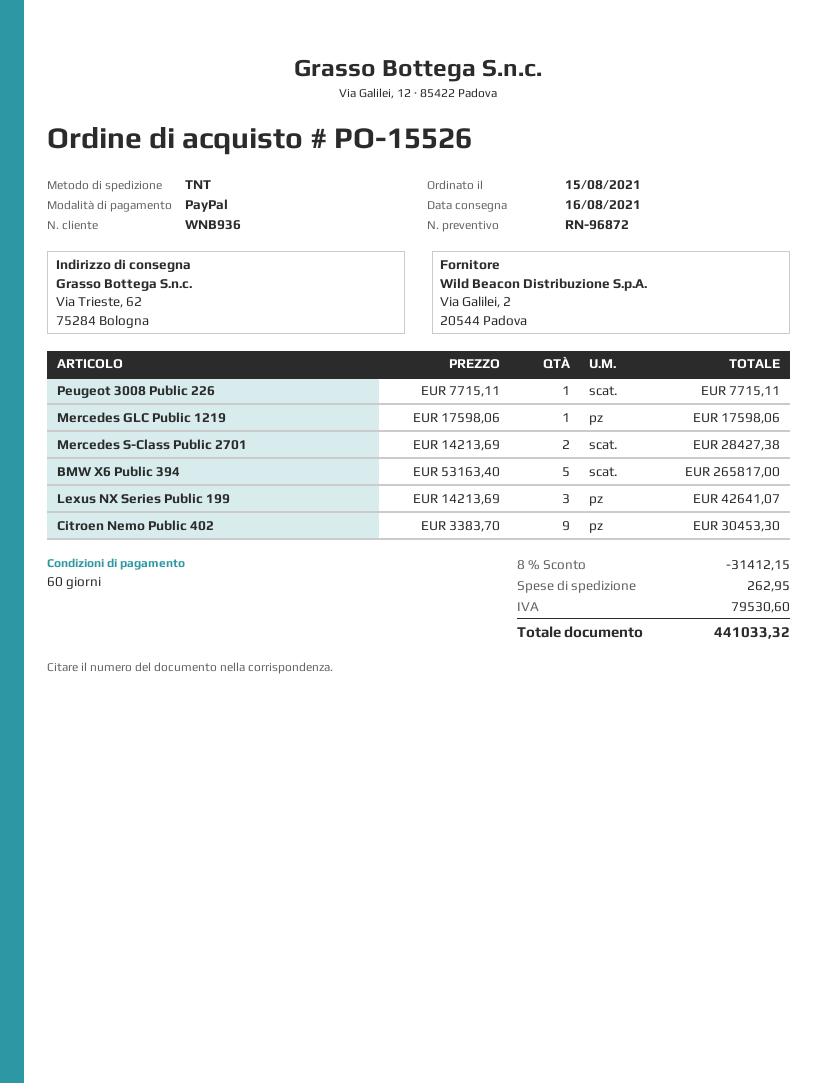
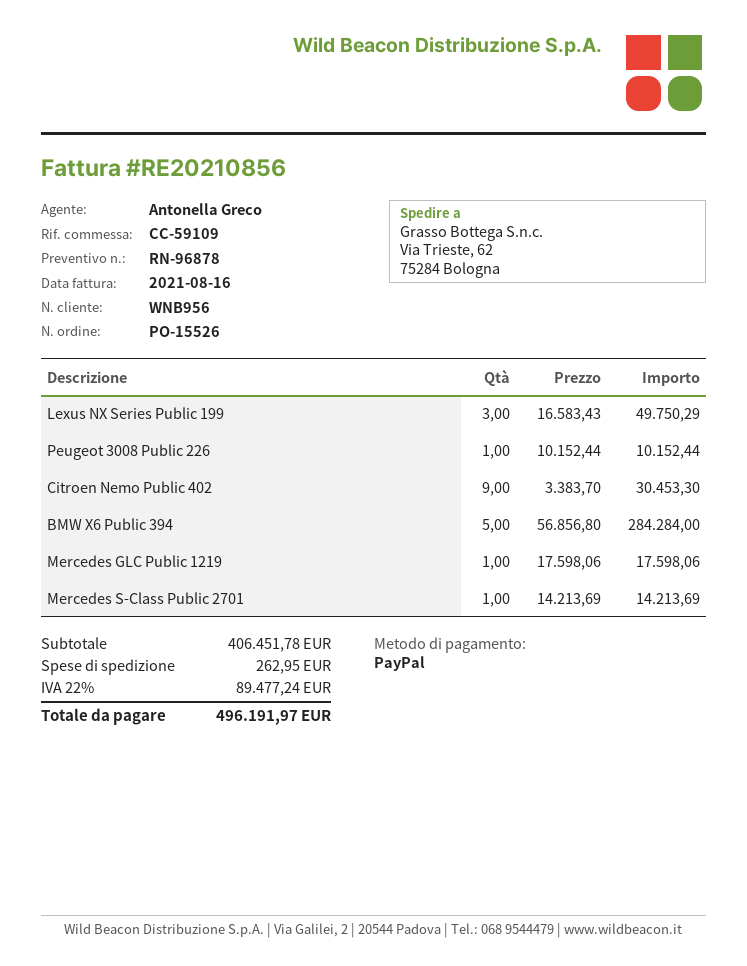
quote number: RN-96872 -> RN-96878
customer number: WNB936 -> WNB956
Peugeot 3008 Public 226: 1 x 7715.11 = 7715.11 -> 1 x 10152.44 = 10152.44
Mercedes S-Class Public 2701: 2 x 14213.69 = 28427.38 -> 1 x 14213.69 = 14213.69
BMW X6 Public 394: 5 x 53163.40 = 265817.00 -> 5 x 56856.80 = 284284.00
Lexus NX Series Public 199: 3 x 14213.69 = 42641.07 -> 3 x 16583.43 = 49750.29
discount: 8% = 31412.15 -> none
tax: 79530.60 -> 89477.24
total: 441033.32 -> 496191.97

